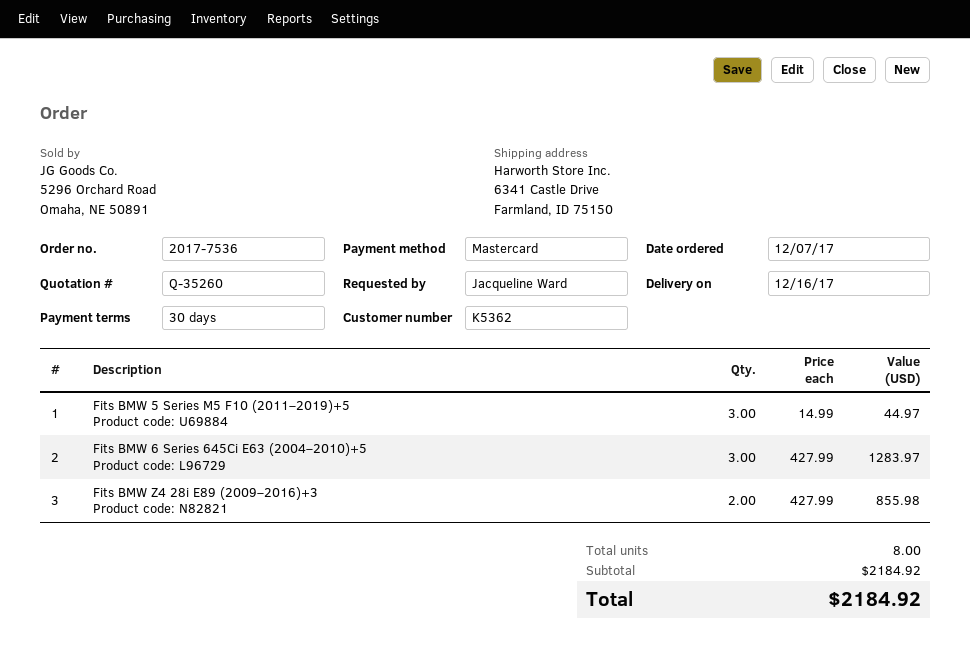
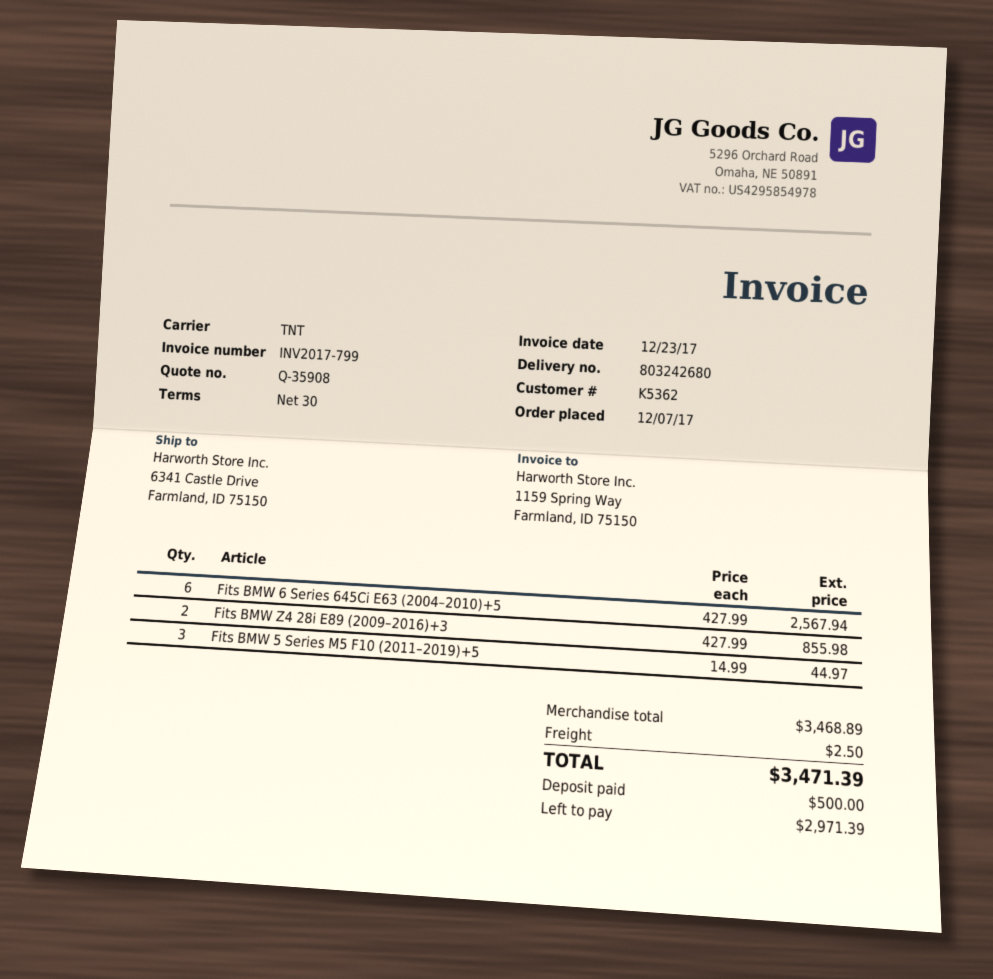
quote number: Q-35260 -> Q-35908
Fits BMW 6 Series 645Ci E63 (2004–2010)+5: 3 x 427.99 = 1283.97 -> 6 x 427.99 = 2567.94
subtotal: 2184.92 -> 3468.89
shipping: none -> 2.50
total: 2184.92 -> 3471.39

